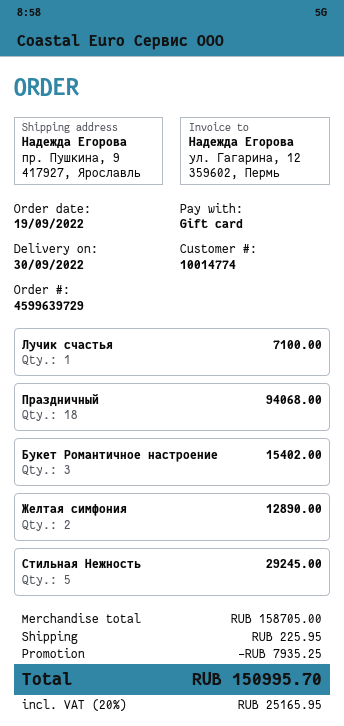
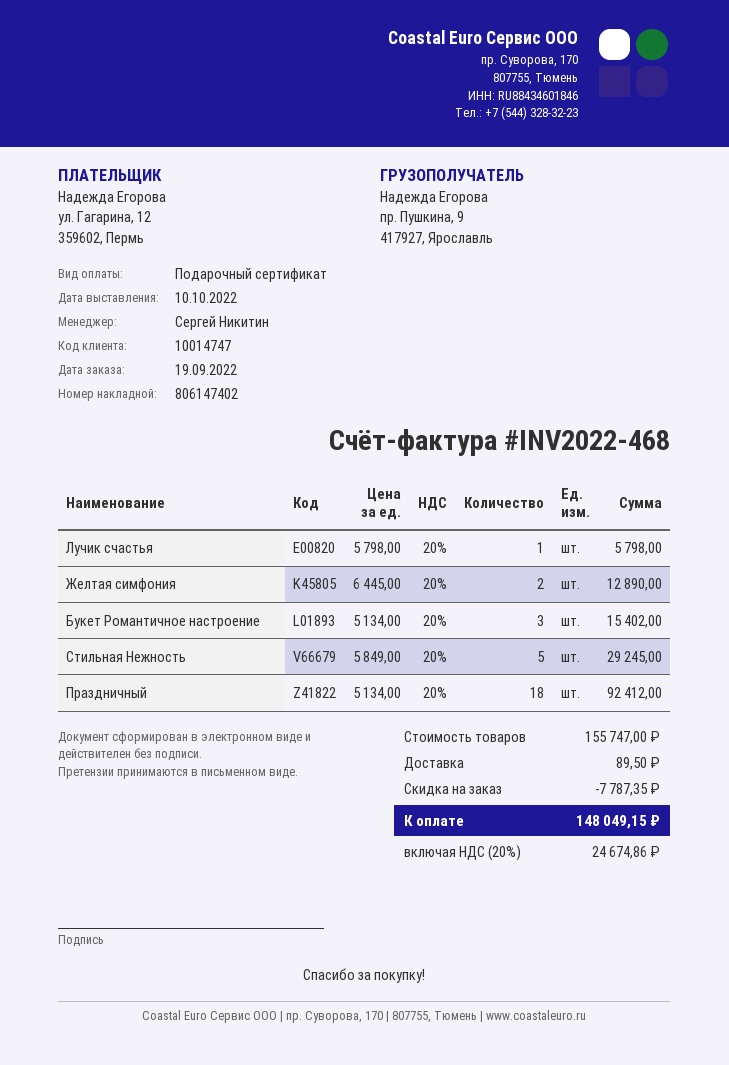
customer number: 10014774 -> 10014747
Лучик счастья: 1 for 7100.00 -> 1 for 5798.00
Праздничный: 18 for 94068.00 -> 18 for 92412.00
subtotal: 158705.00 -> 155747.00
discount: 7935.25 -> 7787.35
shipping: 225.95 -> 89.50
tax: 20% = 25165.95 -> 20% = 24674.86
total: 150995.70 -> 148049.15

